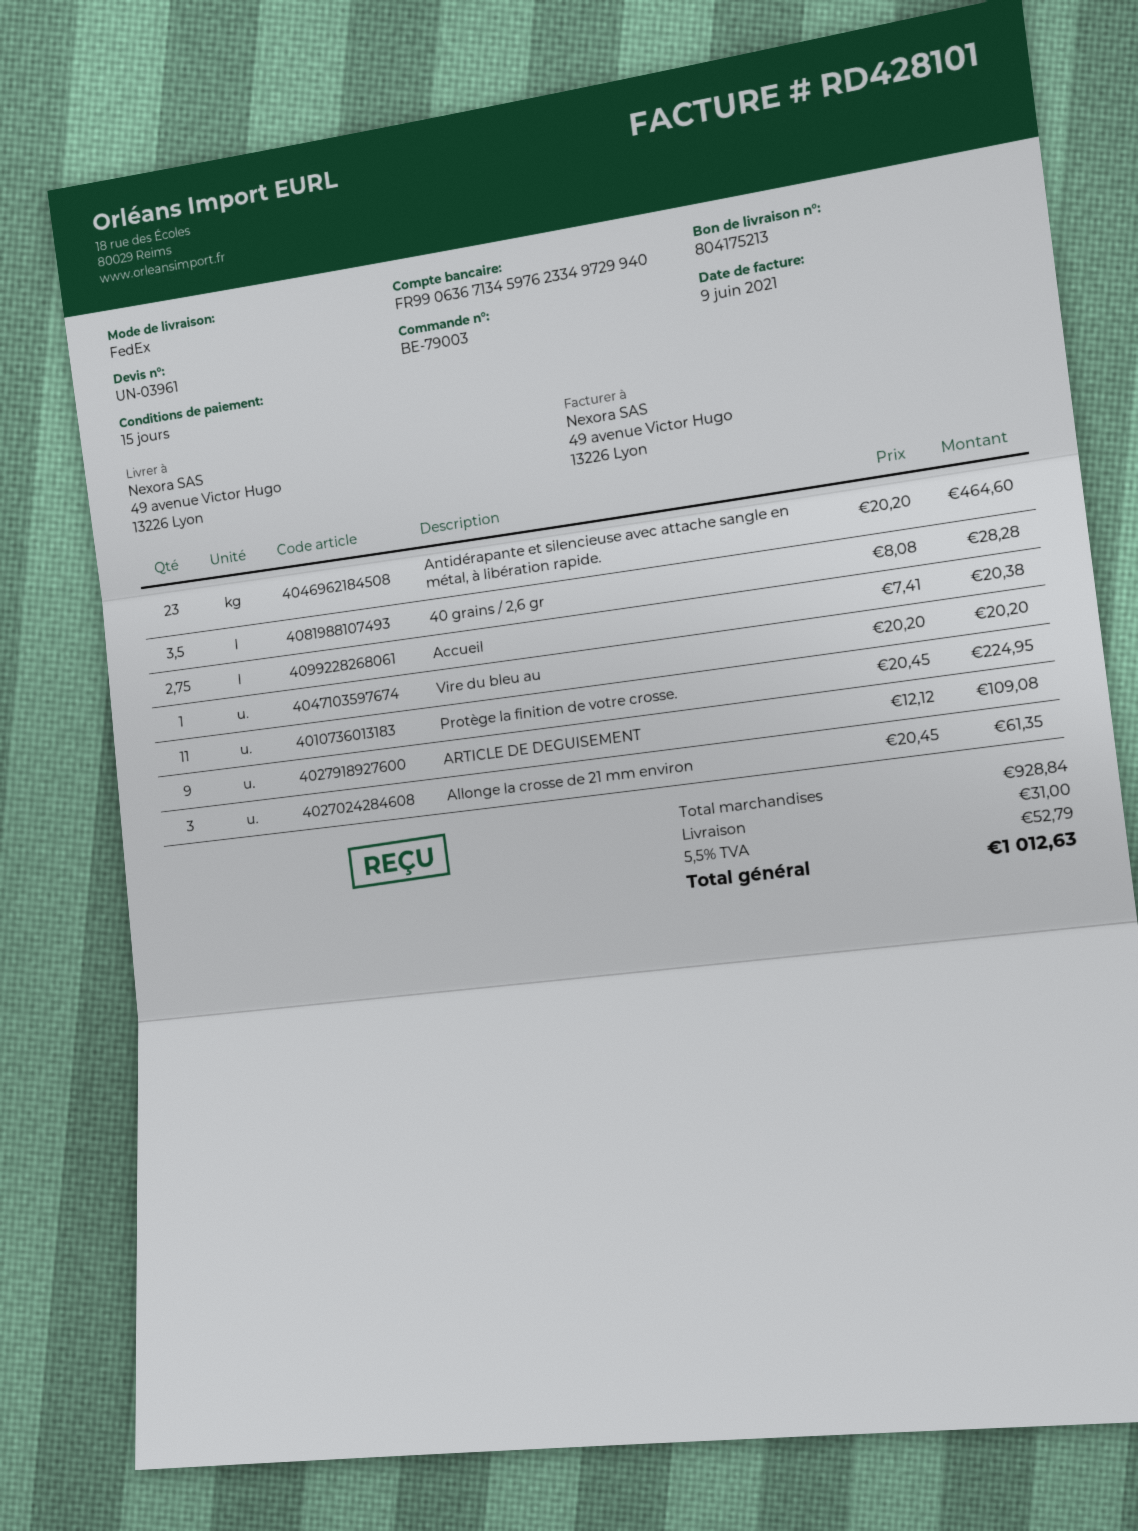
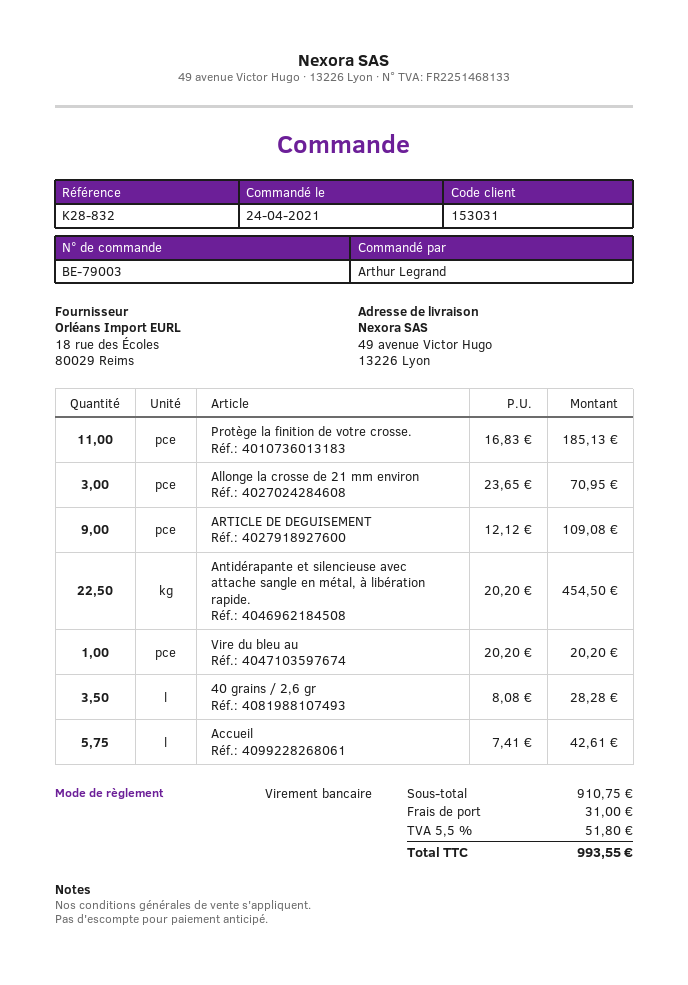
Antidérapante et silencieuse avec attache sangle en métal, à libération rapide.: 23 x 20.20 = 464.60 -> 22.5 x 20.20 = 454.50
Accueil: 2.75 x 7.41 = 20.38 -> 5.75 x 7.41 = 42.61
Protège la finition de votre crosse.: 11 x 20.45 = 224.95 -> 11 x 16.83 = 185.13
Allonge la crosse de 21 mm environ: 3 x 20.45 = 61.35 -> 3 x 23.65 = 70.95
subtotal: 928.84 -> 910.75
tax: 5.5% = 52.79 -> 5.5% = 51.80
total: 1012.63 -> 993.55

